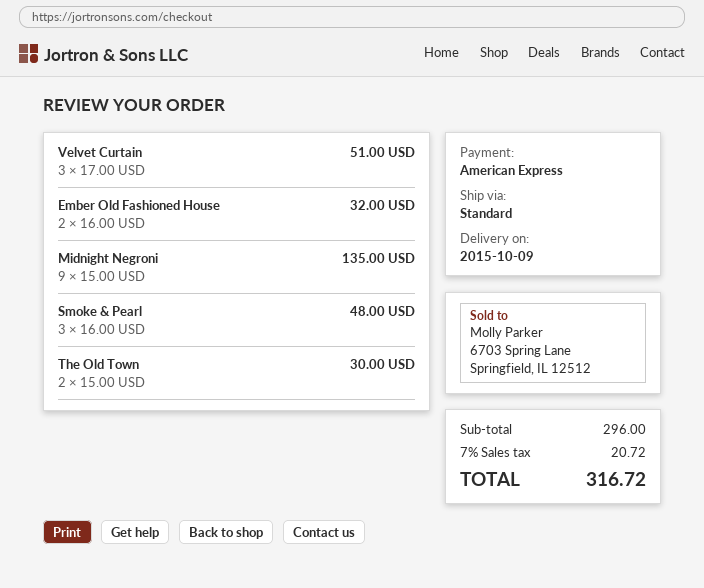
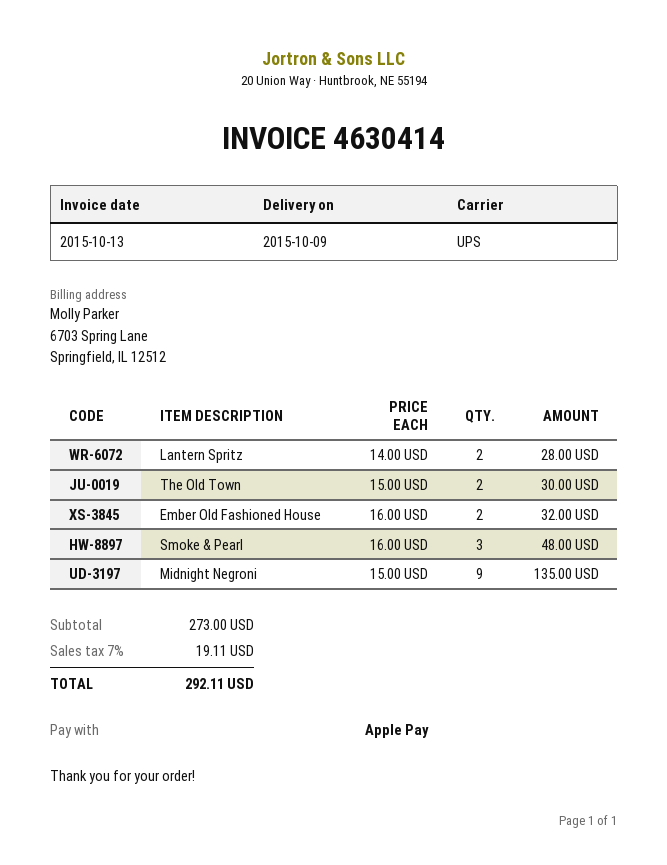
payment method: American Express -> Apple Pay
shipping method: standard -> UPS
Velvet Curtain: 3 x 17.00 = 51.00 -> none
Lantern Spritz: none -> 2 x 14.00 = 28.00
subtotal: 296.00 -> 273.00
tax: 7% = 20.72 -> 7% = 19.11
total: 316.72 -> 292.11

